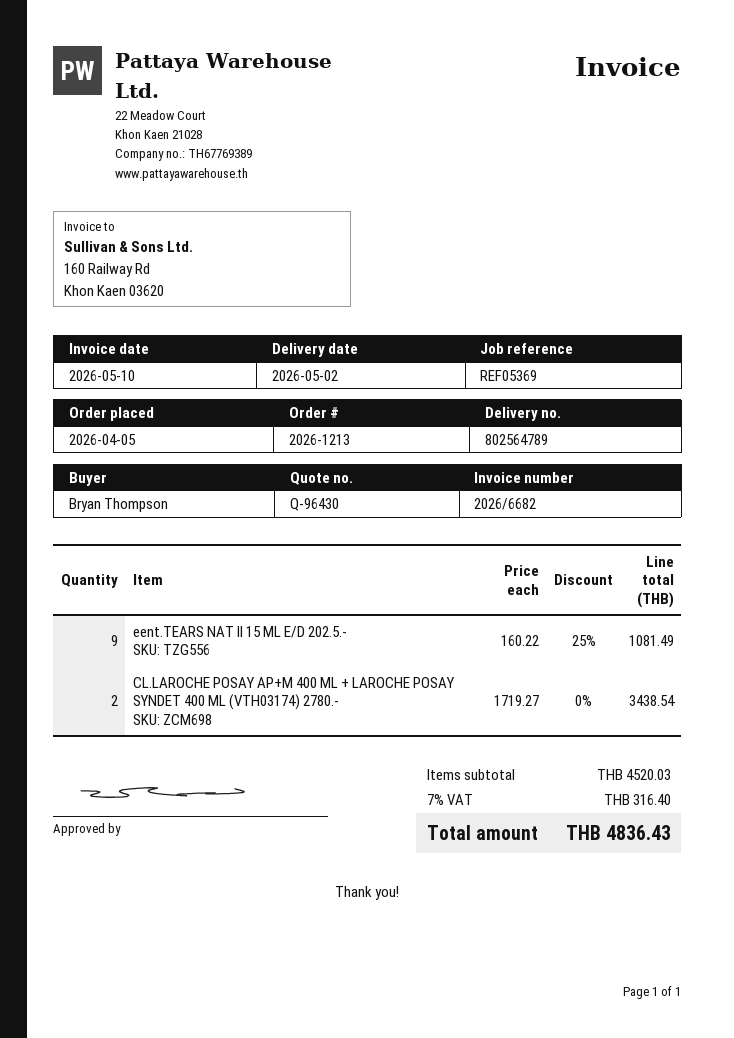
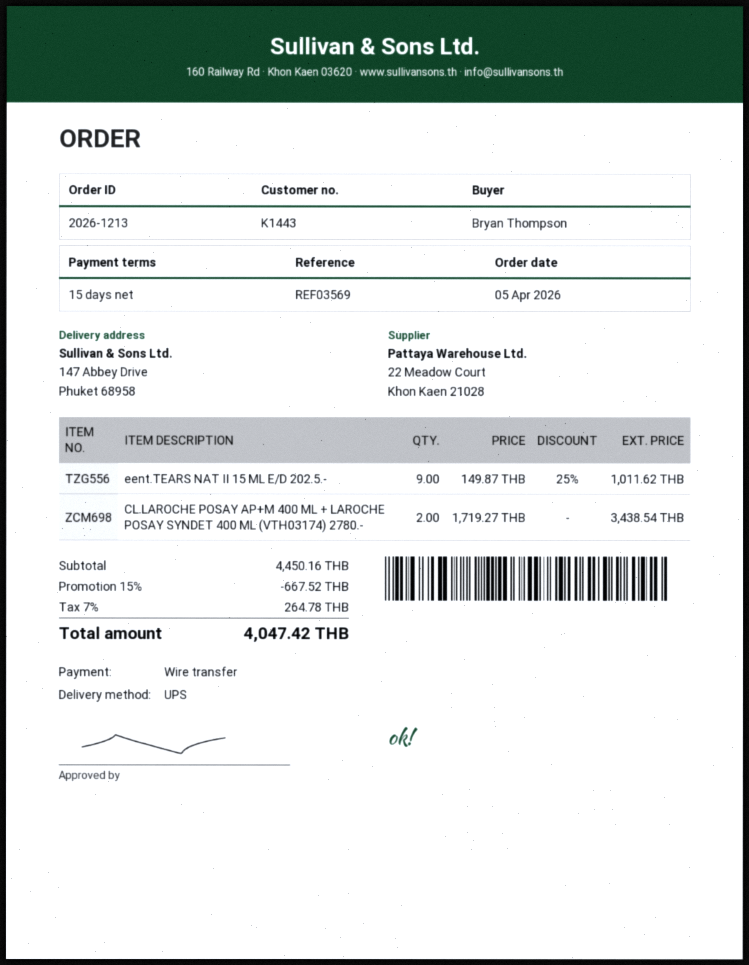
reference: REF05369 -> REF03569
eent.TEARS NAT II 15 ML E/D 202.5.-: 9 x 160.22 - 25% = 1081.49 -> 9 x 149.87 - 25% = 1011.62
subtotal: 4520.03 -> 4450.16
discount: none -> 15% = 667.52
tax: 7% = 316.40 -> 7% = 264.78
total: 4836.43 -> 4047.42

